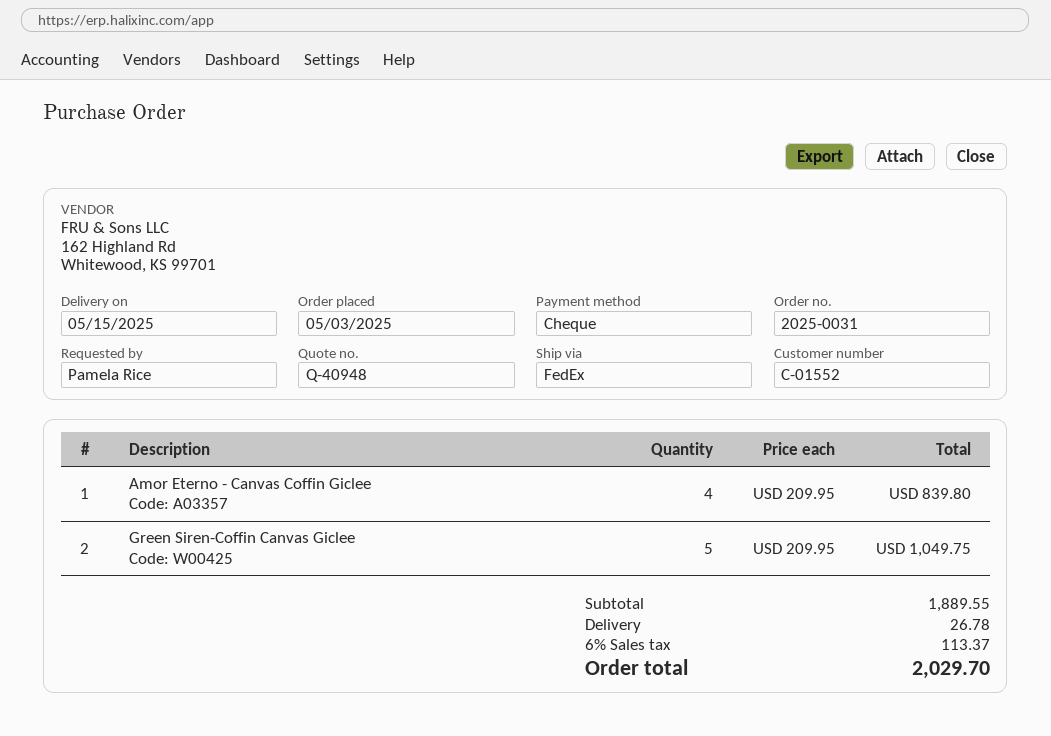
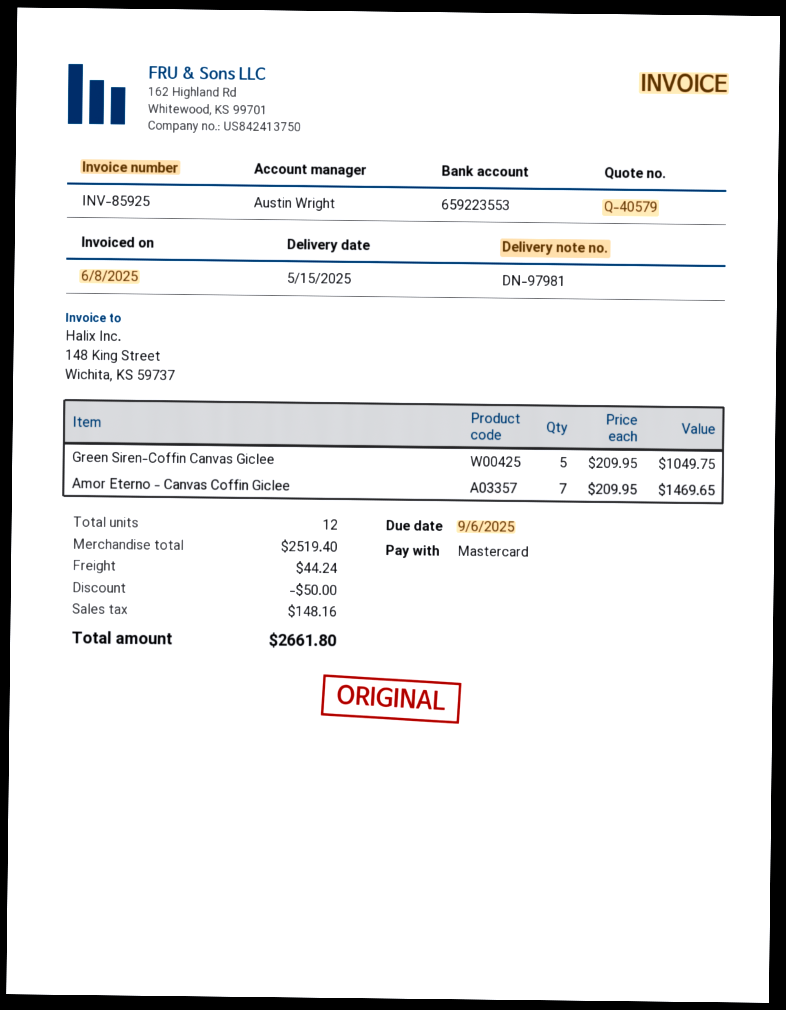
quote number: Q-40948 -> Q-40579
payment method: cheque -> Mastercard
Amor Eterno - Canvas Coffin Giclee: 4 x 209.95 = 839.80 -> 7 x 209.95 = 1469.65
subtotal: 1889.55 -> 2519.40
discount: none -> 50.00
shipping: 26.78 -> 44.24
tax: 113.37 -> 148.16
total: 2029.70 -> 2661.80

